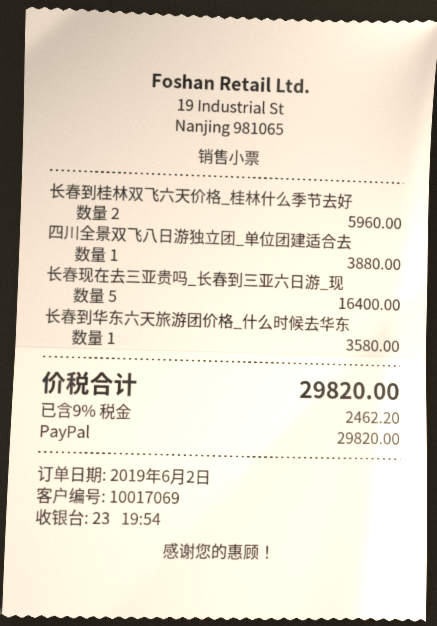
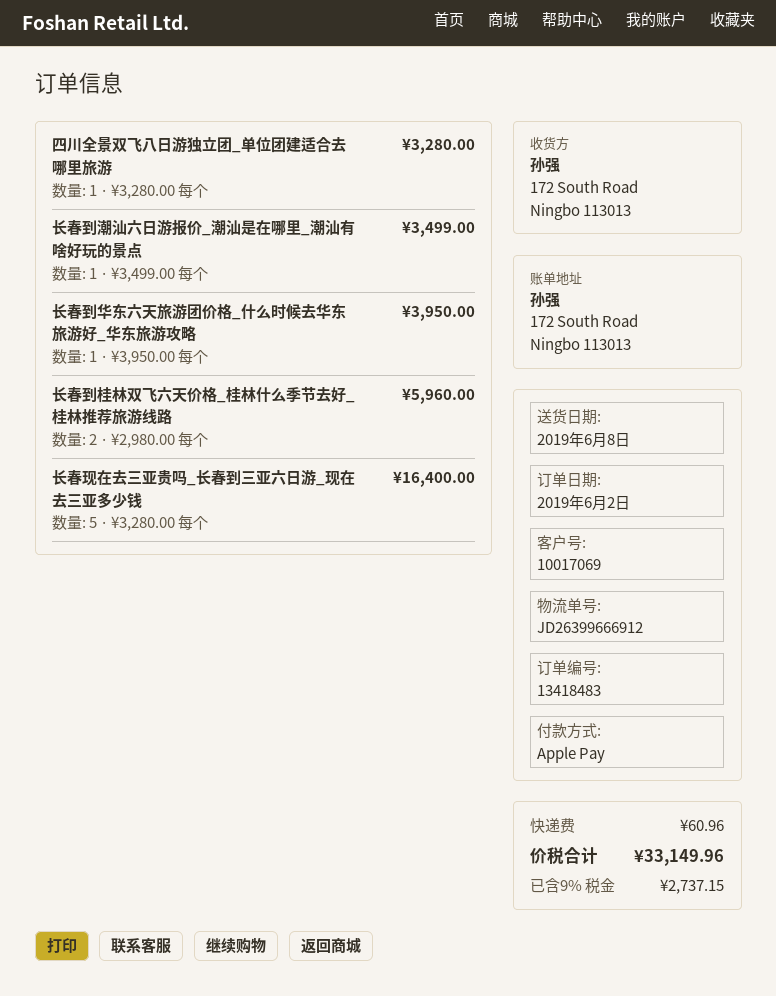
payment method: PayPal -> Apple Pay
四川全景双飞八日游独立团_单位团建适合去: 1 for 3880.00 -> 1 for 3280.00
长春到华东六天旅游团价格_什么时候去华东: 1 for 3580.00 -> 1 for 3950.00
长春到潮汕六日游报价_潮汕是在哪里_潮汕有啥好玩的景点: none -> 1 for 3499.00
shipping: none -> 60.96
tax: 9% = 2462.20 -> 9% = 2737.15
total: 29820.00 -> 33149.96

